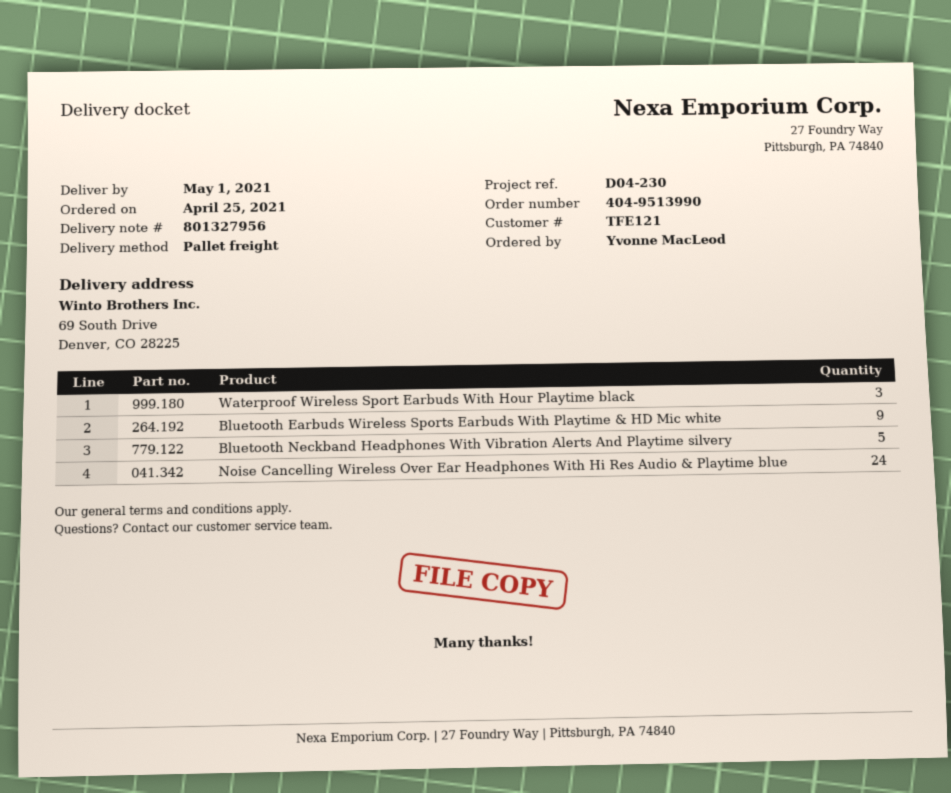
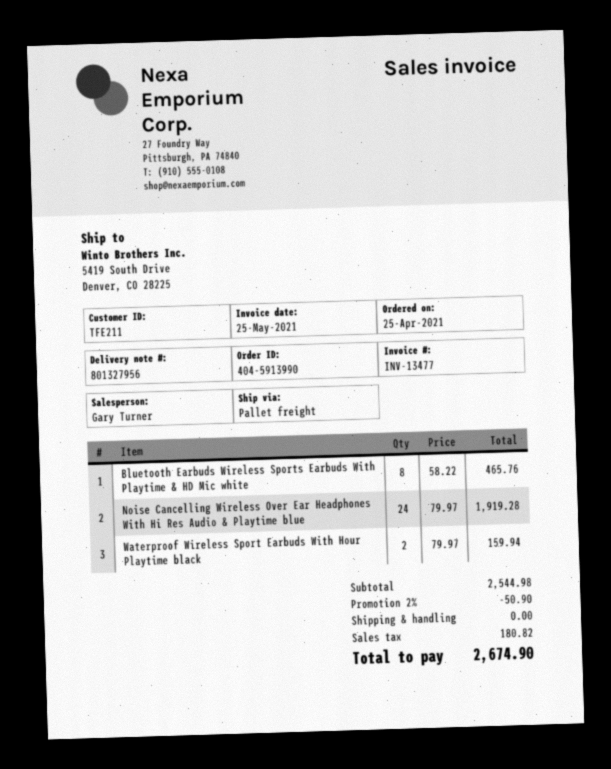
order number: 404-9513990 -> 404-5913990
customer number: TFE121 -> TFE211
ship to: 69 South Drive, Denver, CO 28225 -> 5419 South Drive, Denver, CO 28225
Waterproof Wireless Sport Earbuds With Hour Playtime black: 3 -> 2
Bluetooth Earbuds Wireless Sports Earbuds With Playtime & HD Mic white: 9 -> 8
Bluetooth Neckband Headphones With Vibration Alerts And Playtime silvery: 5 -> none

